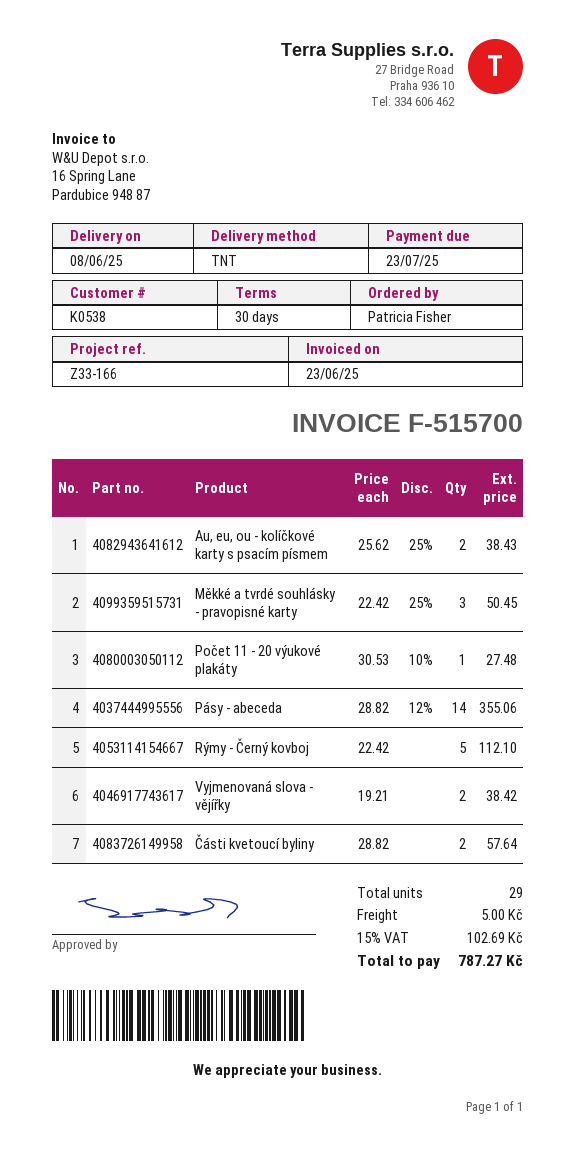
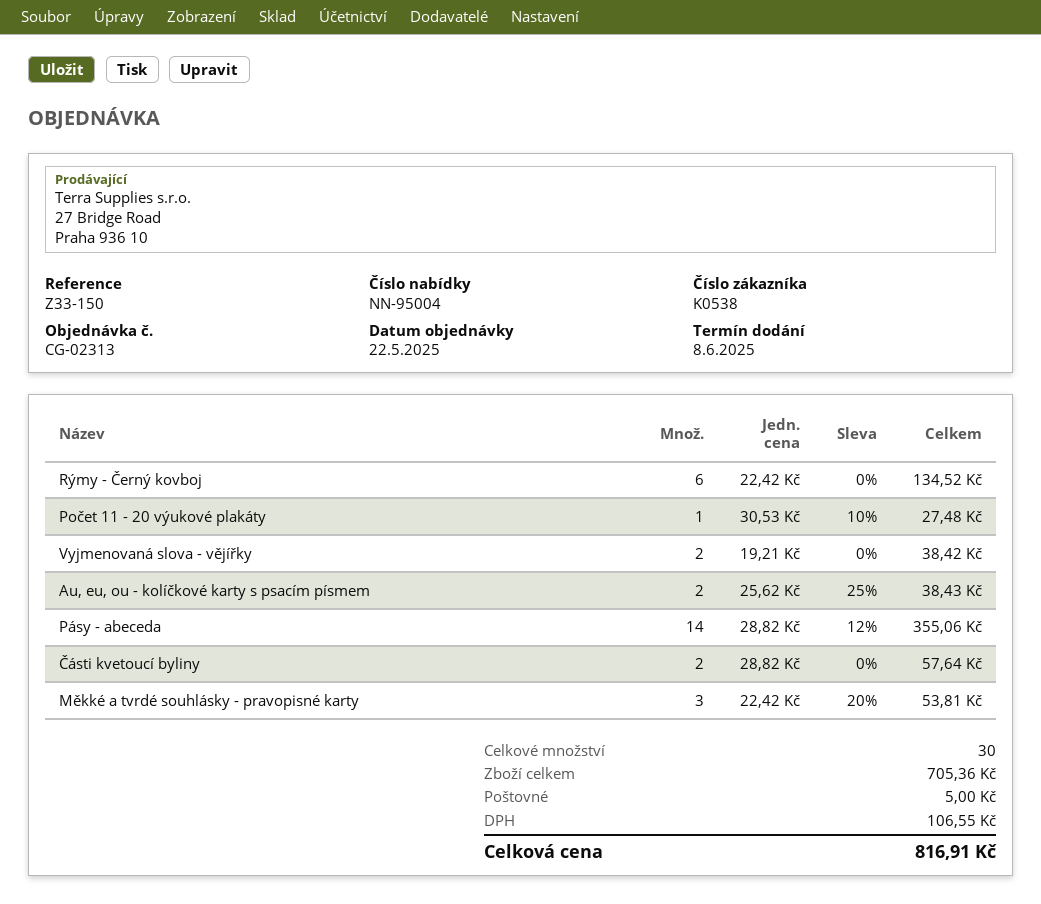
reference: Z33-166 -> Z33-150
Měkké a tvrdé souhlásky - pravopisné karty: 3 x 22.42 - 25% = 50.45 -> 3 x 22.42 - 20% = 53.81
Rýmy - Černý kovboj: 5 x 22.42 = 112.10 -> 6 x 22.42 = 134.52
total quantity: 29 -> 30
tax: 102.69 -> 106.55
total: 787.27 -> 816.91

